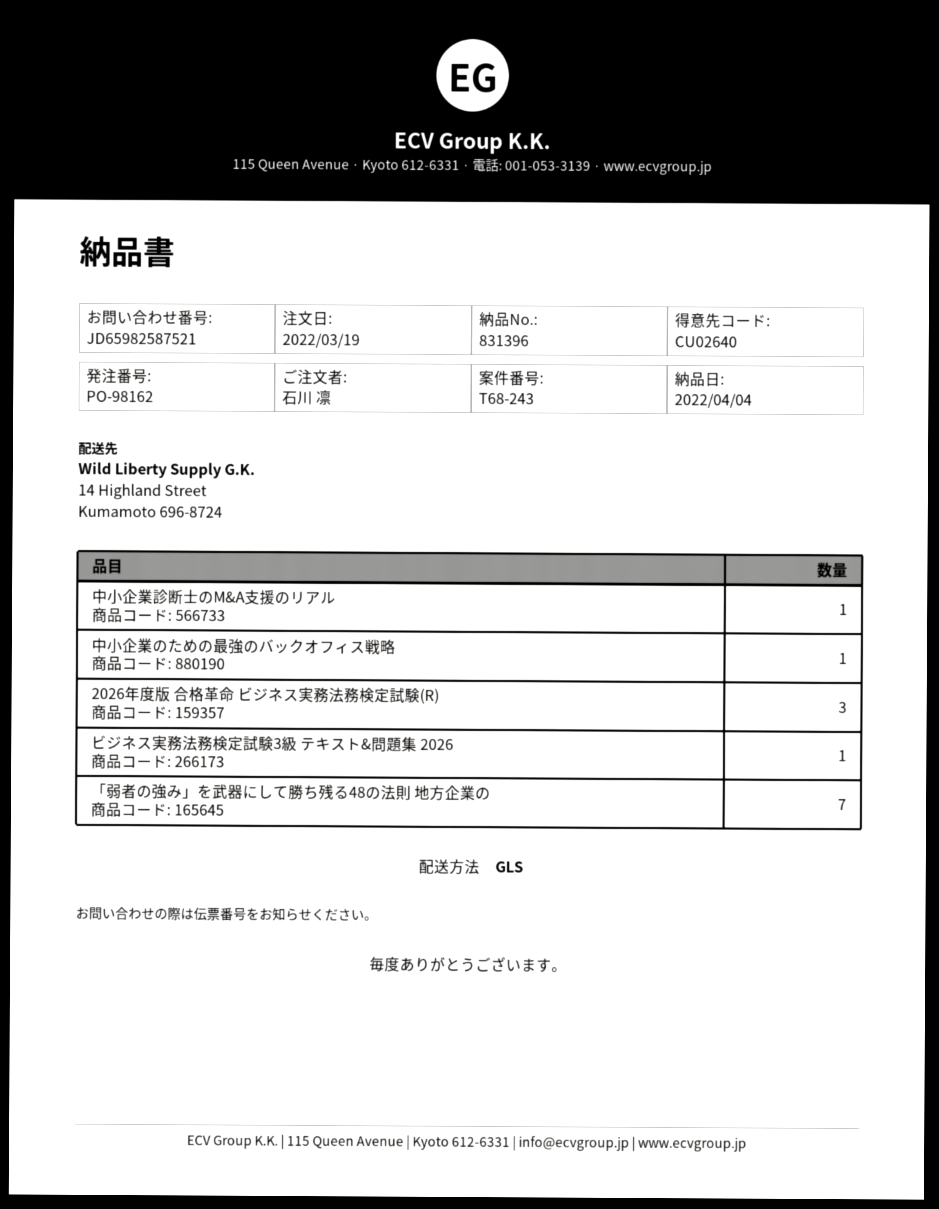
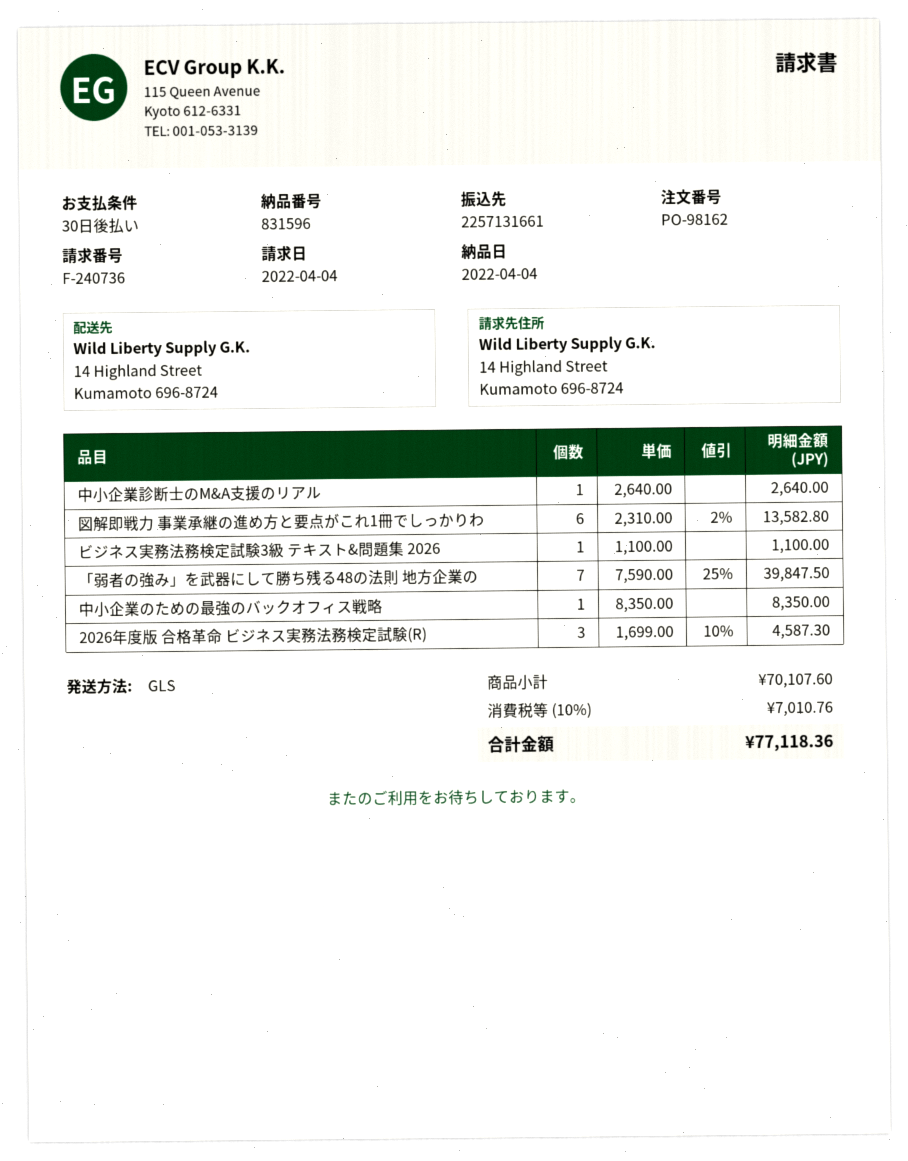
delivery note number: 831396 -> 831596
図解即戦力 事業承継の進め方と要点がこれ1冊でしっかりわ: none -> 6

